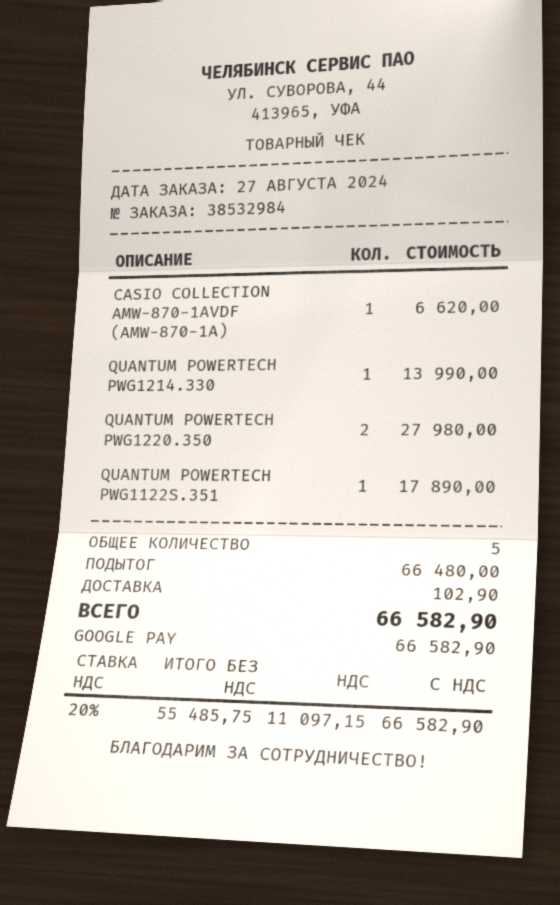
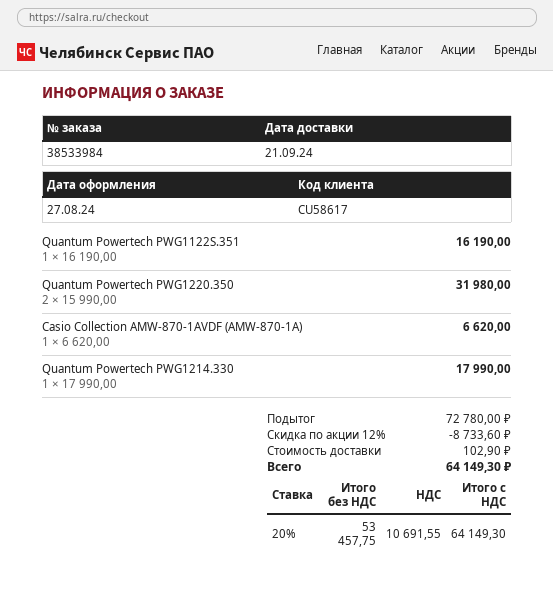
order number: 38532984 -> 38533984
QUANTUM POWERTECH PWG1214.330: 1 for 13990.00 -> 1 for 17990.00
QUANTUM POWERTECH PWG1220.350: 2 for 27980.00 -> 2 for 31980.00
QUANTUM POWERTECH PWG1122S.351: 1 for 17890.00 -> 1 for 16190.00
subtotal: 66480.00 -> 72780.00
discount: none -> 12% = 8733.60
net: 55485.75 -> 53457.75
tax: 20% = 11097.15 -> 20% = 10691.55
total: 66582.90 -> 64149.30

